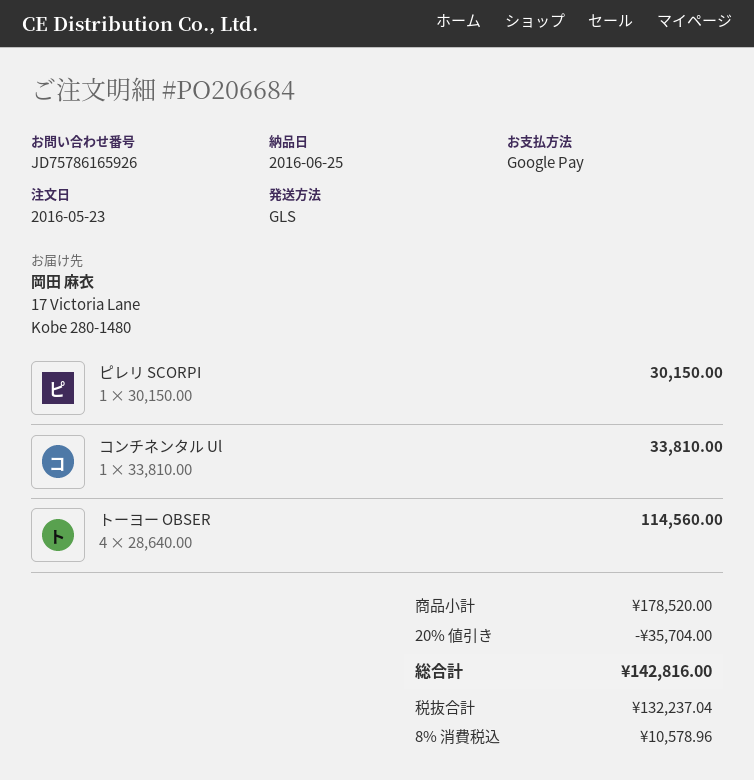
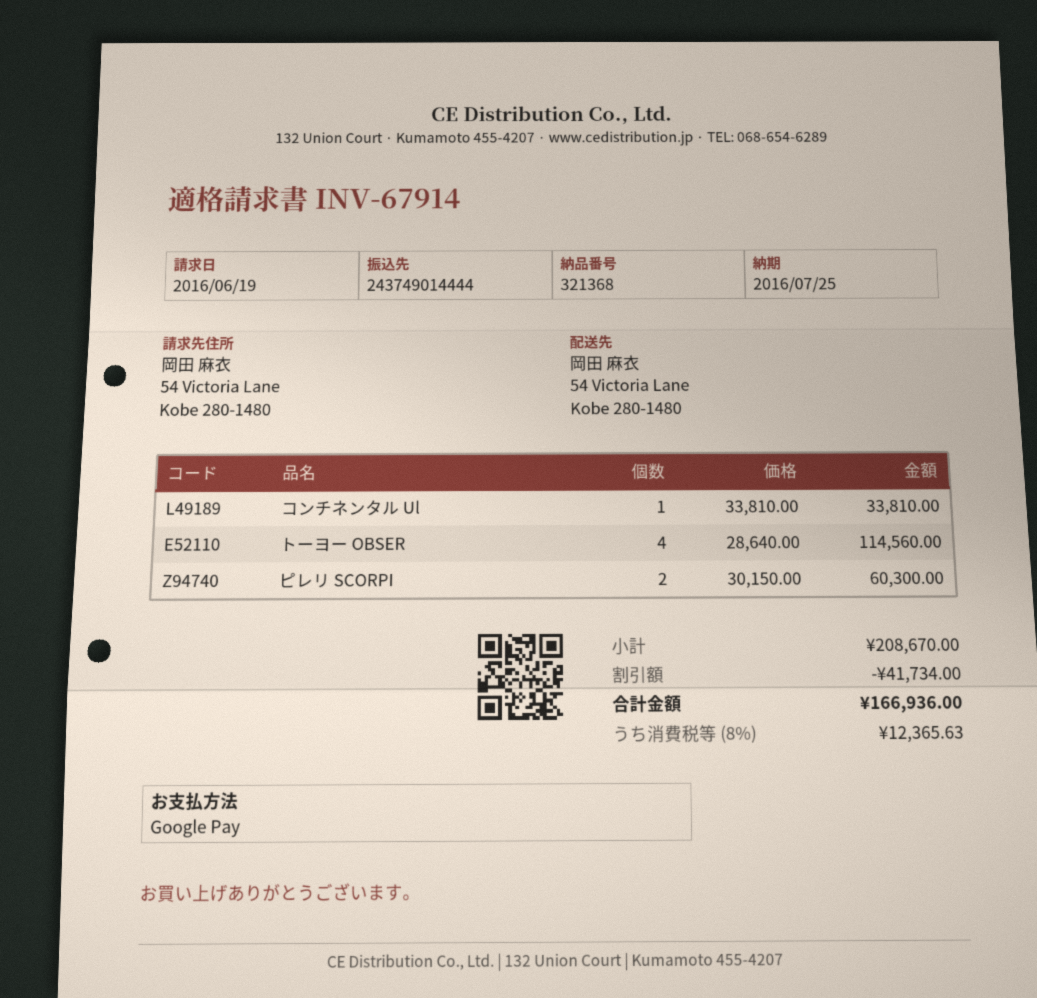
delivery date: 2016-06-25 -> 2016-07-25
ship to: 17 Victoria Lane, Kobe 280-1480 -> 54 Victoria Lane, Kobe 280-1480
ピレリ SCORPI: 1 x 30150.00 = 30150.00 -> 2 x 30150.00 = 60300.00
subtotal: 178520.00 -> 208670.00
discount: 35704.00 -> 41734.00
tax: 8% = 10578.96 -> 8% = 12365.63
total: 142816.00 -> 166936.00

